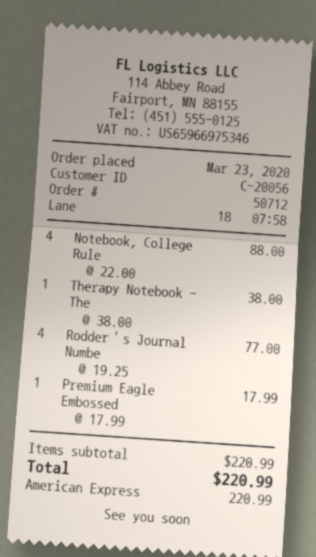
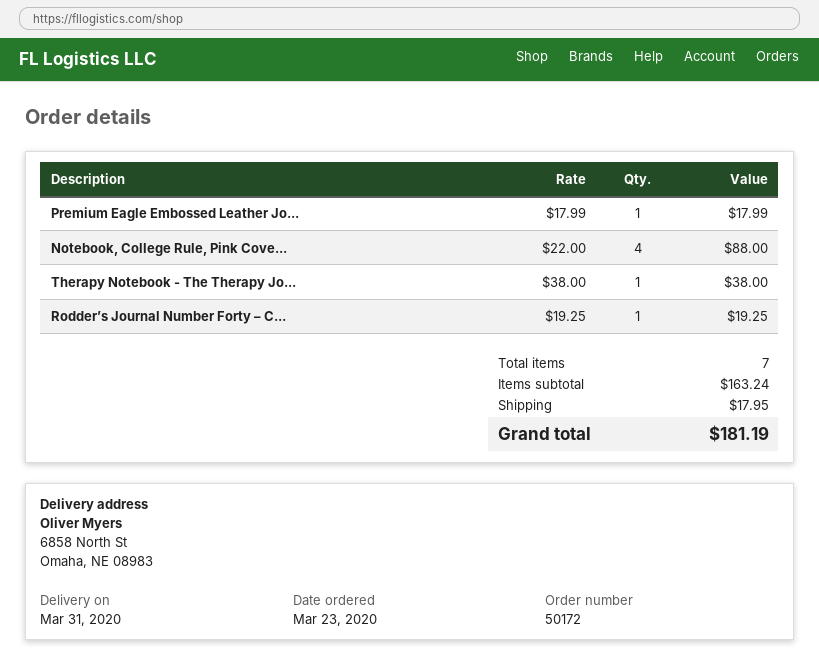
order number: 50712 -> 50172
Rodder’s Journal Numbe: 4 x 19.25 = 77.00 -> 1 x 19.25 = 19.25
subtotal: 220.99 -> 163.24
shipping: none -> 17.95
total: 220.99 -> 181.19

